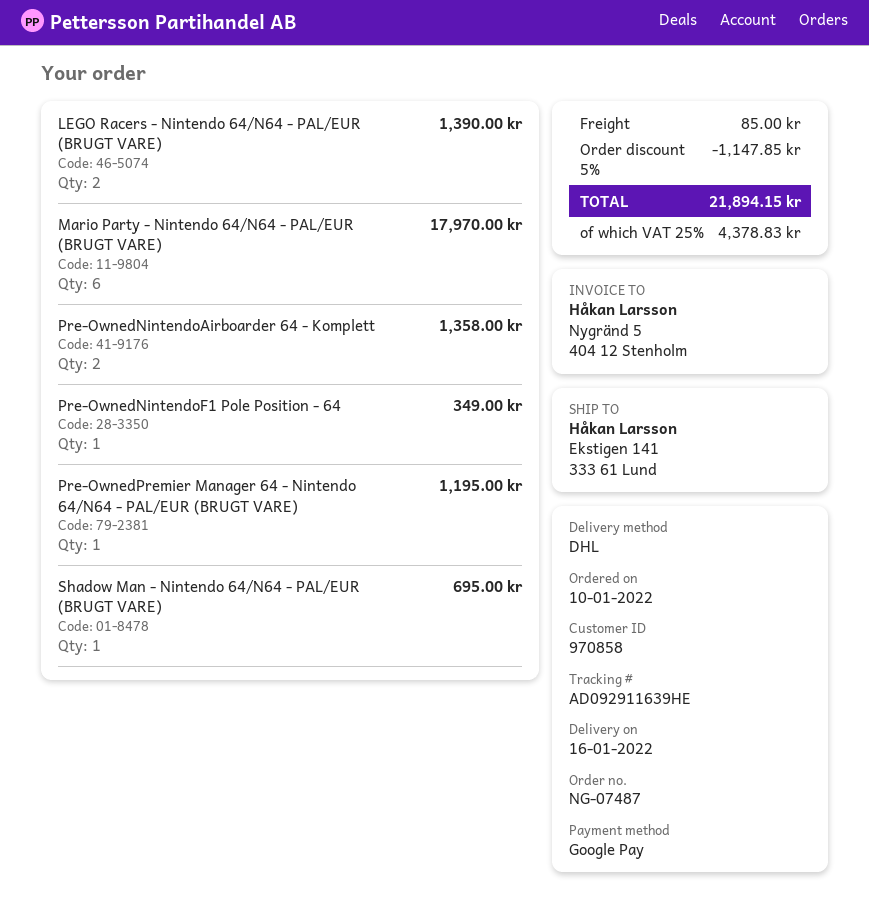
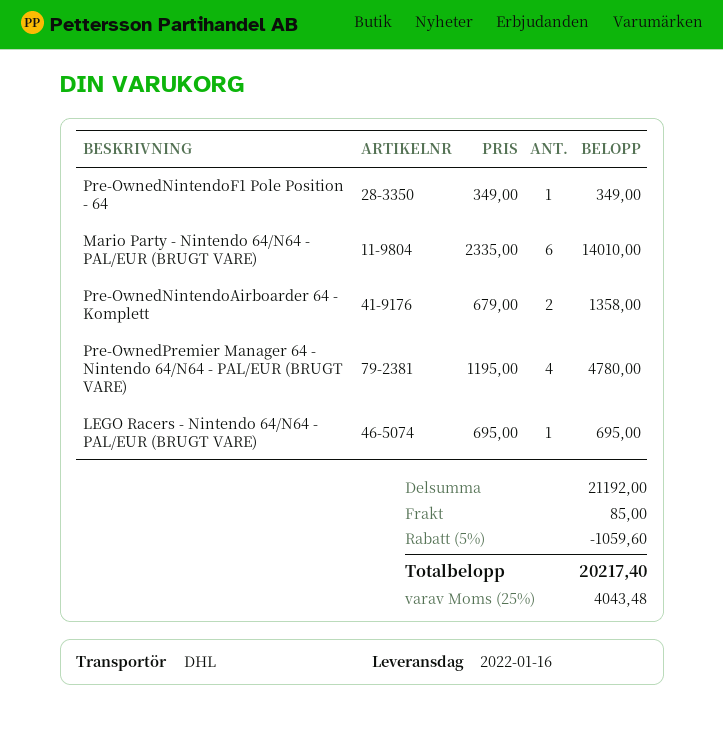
LEGO Racers - Nintendo 64/N64 - PAL/EUR (BRUGT VARE): 2 for 1390.00 -> 1 for 695.00
Mario Party - Nintendo 64/N64 - PAL/EUR (BRUGT VARE): 6 for 17970.00 -> 6 for 14010.00
Pre-OwnedPremier Manager 64 - Nintendo 64/N64 - PAL/EUR (BRUGT VARE): 1 for 1195.00 -> 4 for 4780.00
Shadow Man - Nintendo 64/N64 - PAL/EUR (BRUGT VARE): 1 for 695.00 -> none
discount: 5% = 1147.85 -> 5% = 1059.60
tax: 25% = 4378.83 -> 25% = 4043.48
total: 21894.15 -> 20217.40

